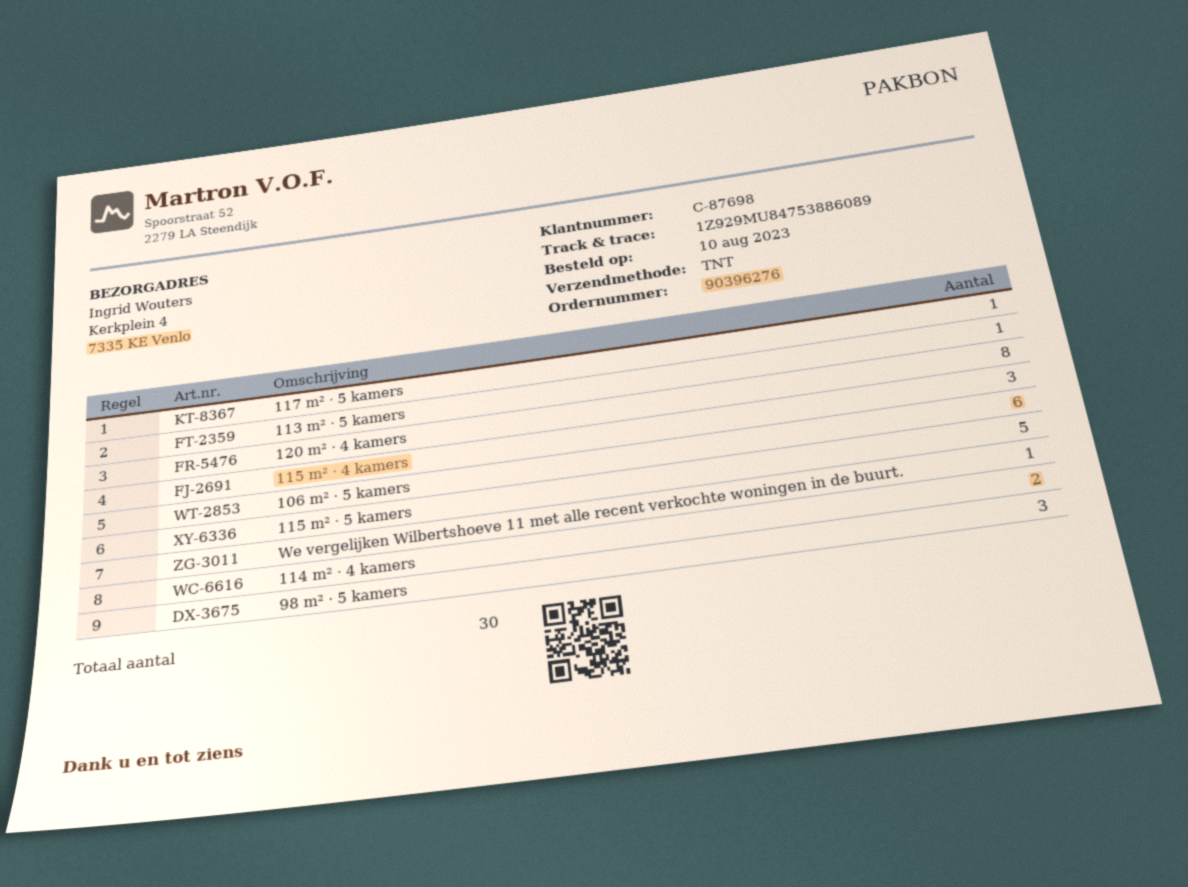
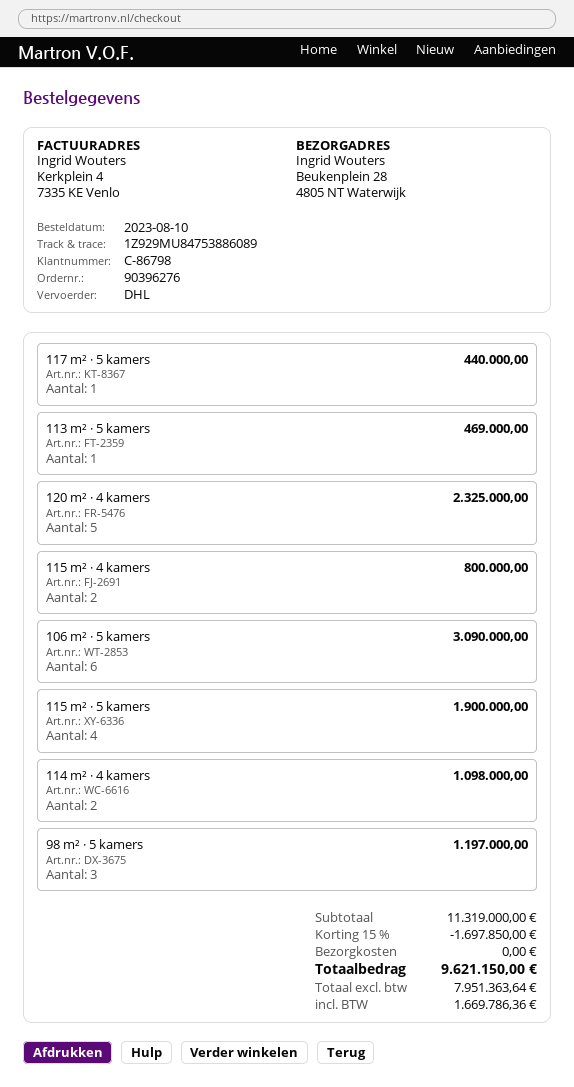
customer number: C-87698 -> C-86798
shipping method: TNT -> DHL
ship to: Kerkplein 4, 7335 KE Venlo -> Beukenplein 28, 4805 NT Waterwijk
120 m² · 4 kamers: 8 -> 5
115 m² · 4 kamers: 3 -> 2
115 m² · 5 kamers: 5 -> 4
We vergelijken Wilbertshoeve 11 met alle recent verkochte woningen in de buurt.: 1 -> none

